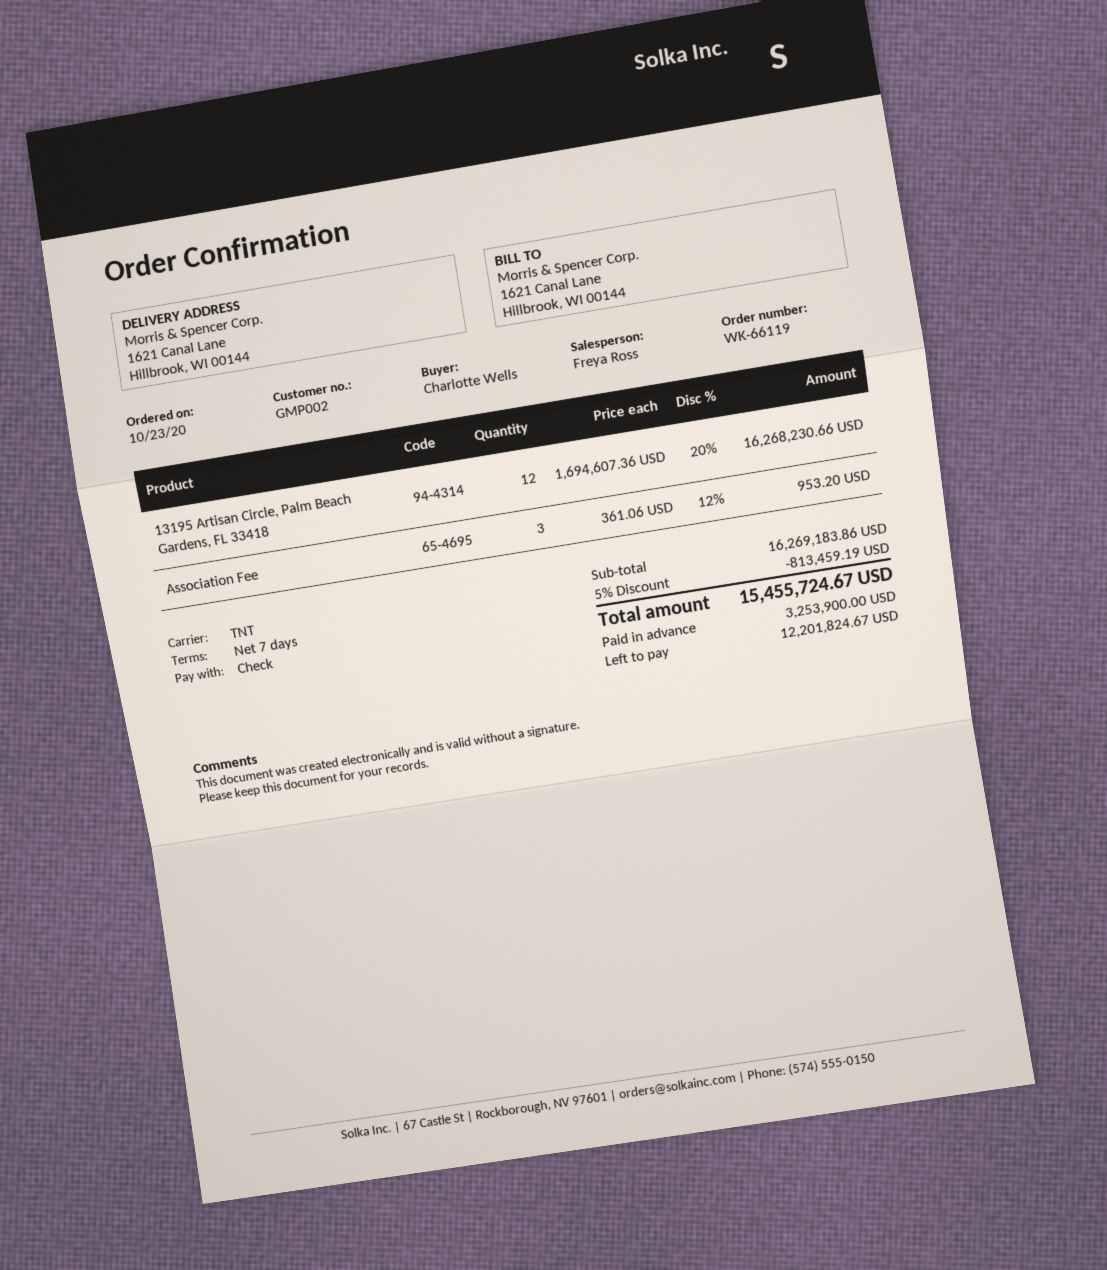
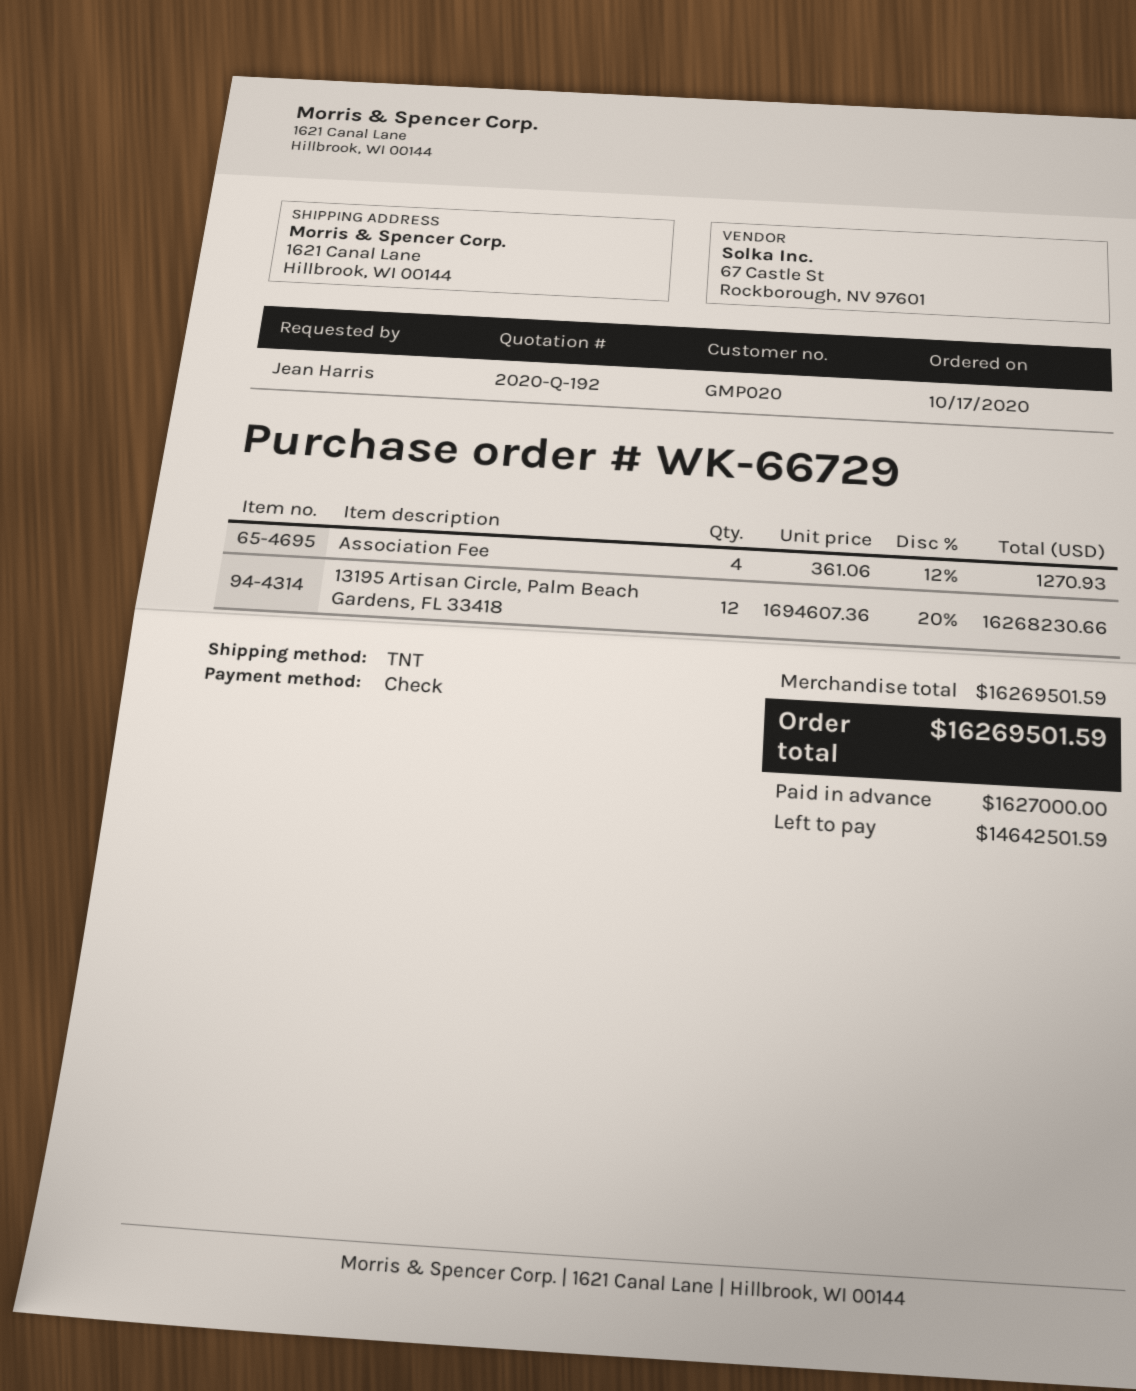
order number: WK-66119 -> WK-66729
order date: 2020-10-23 -> 2020-10-17
customer number: GMP002 -> GMP020
ordered by: Charlotte Wells -> Jean Harris
Association Fee: 3 x 361.06 - 12% = 953.20 -> 4 x 361.06 - 12% = 1270.93
subtotal: 16269183.86 -> 16269501.59
discount: 5% = 813459.19 -> none
total: 15455724.67 -> 16269501.59
deposit: 3253900.00 -> 1627000.00
balance: 12201824.67 -> 14642501.59

